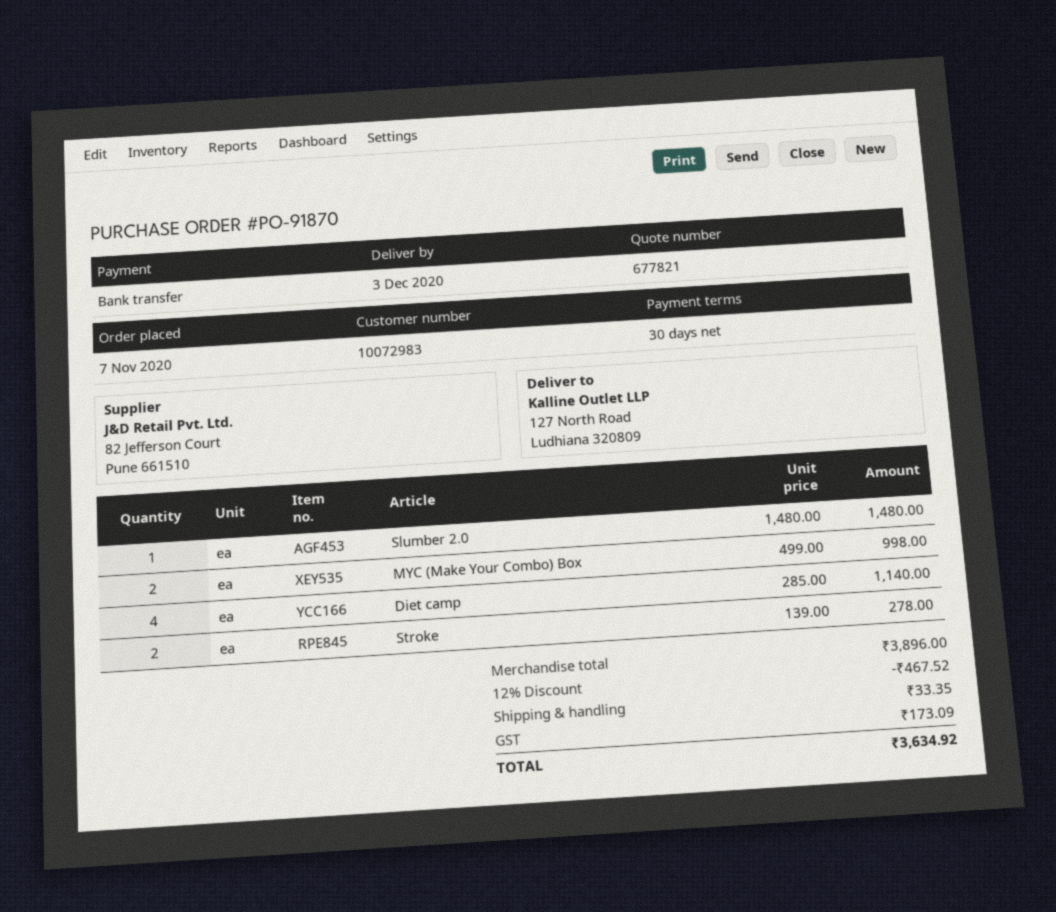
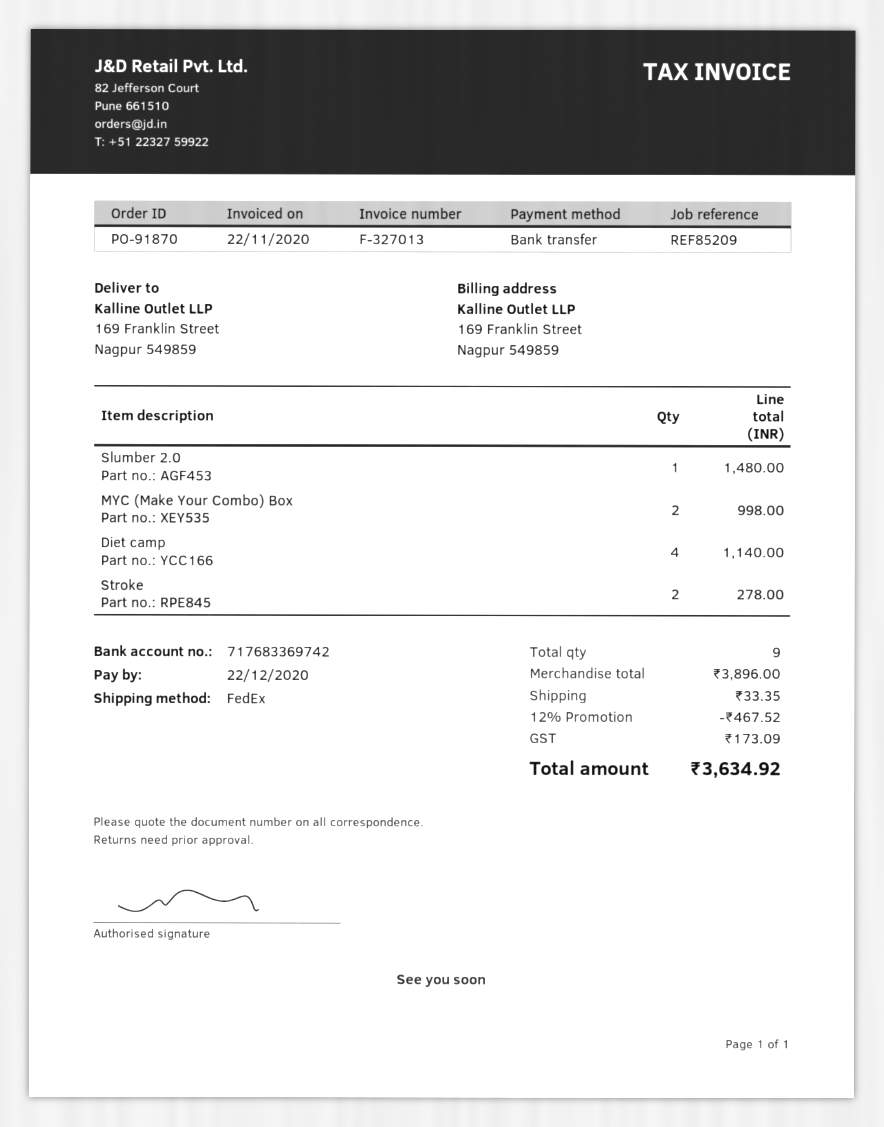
ship to: 127 North Road, Ludhiana 320809 -> 169 Franklin Street, Nagpur 549859

